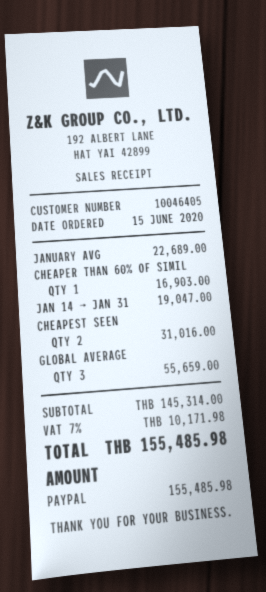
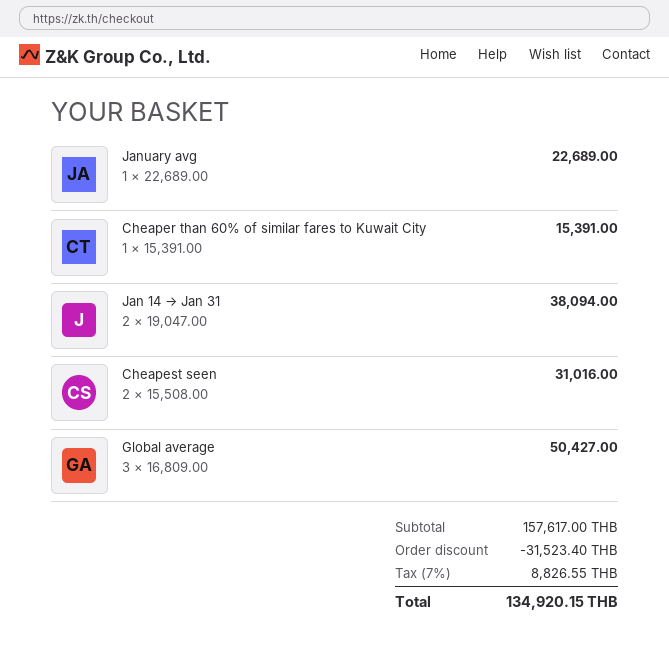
CHEAPER THAN 60% OF SIMIL: 1 for 16903.00 -> 1 for 15391.00
JAN 14 → JAN 31: 1 for 19047.00 -> 2 for 38094.00
GLOBAL AVERAGE: 3 for 55659.00 -> 3 for 50427.00
subtotal: 145314.00 -> 157617.00
discount: none -> 31523.40
tax: 7% = 10171.98 -> 7% = 8826.55
total: 155485.98 -> 134920.15

